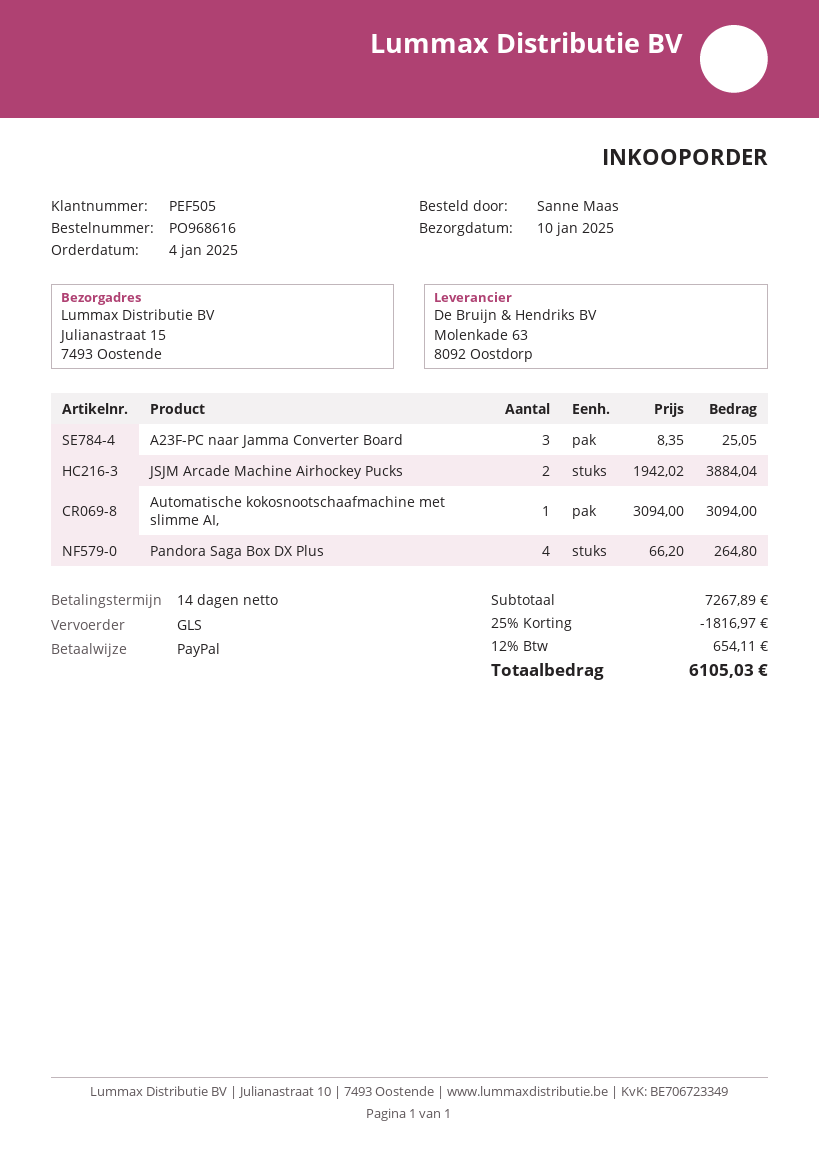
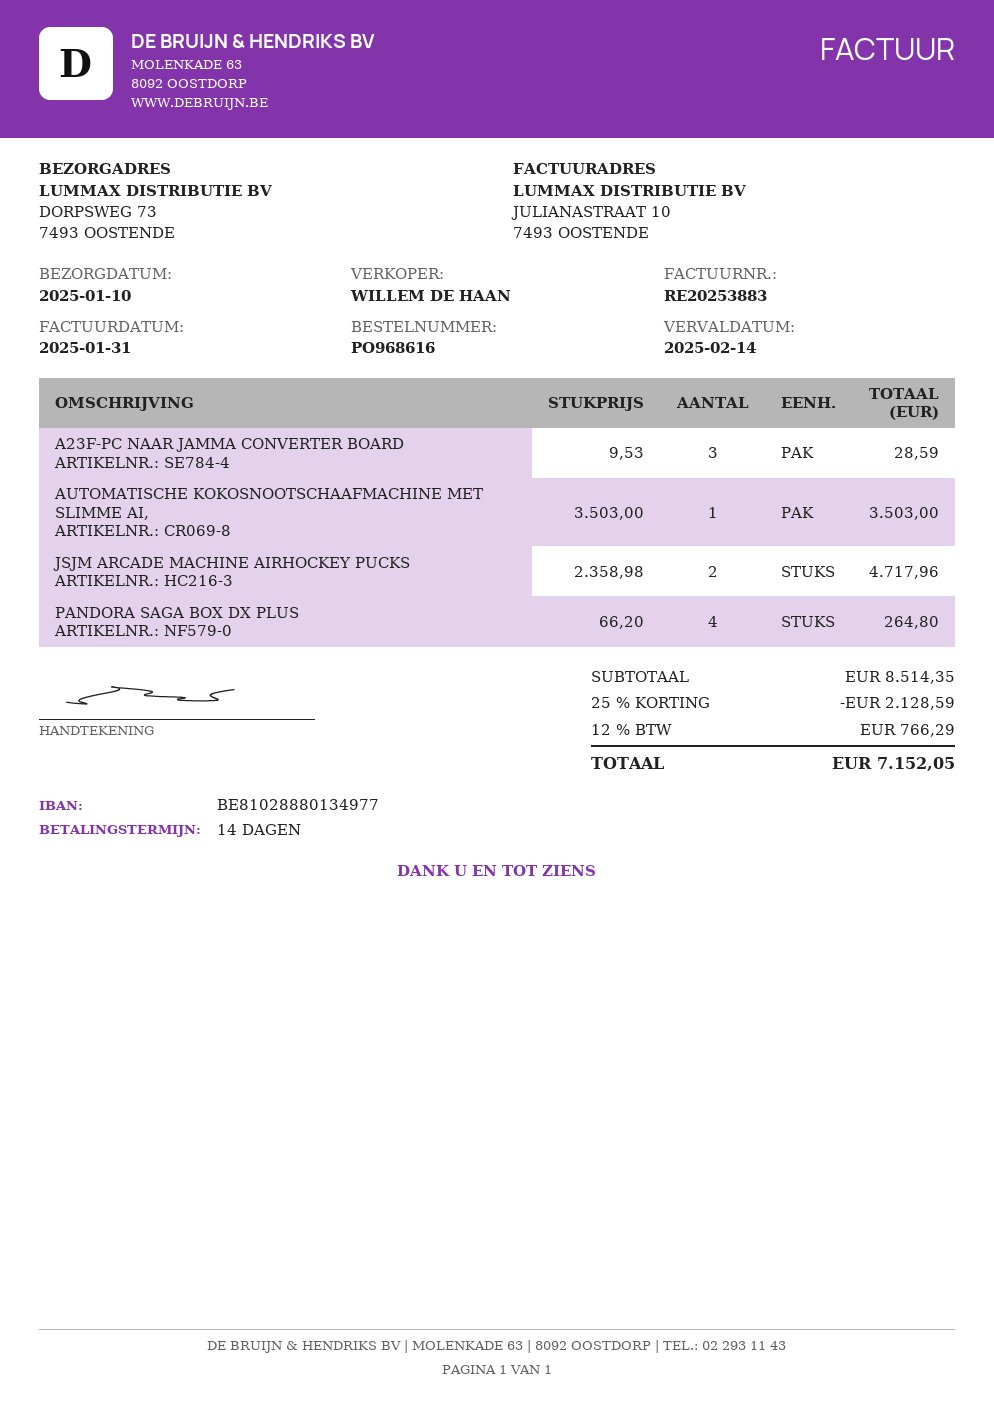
ship to: Julianastraat 15, 7493 Oostende -> DORPSWEG 73, 7493 OOSTENDE
A23F-PC naar Jamma Converter Board: 3 x 8.35 = 25.05 -> 3 x 9.53 = 28.59
JSJM Arcade Machine Airhockey Pucks: 2 x 1942.02 = 3884.04 -> 2 x 2358.98 = 4717.96
Automatische kokosnootschaafmachine met slimme AI,: 1 x 3094.00 = 3094.00 -> 1 x 3503.00 = 3503.00
subtotal: 7267.89 -> 8514.35
discount: 25% = 1816.97 -> 25% = 2128.59
tax: 12% = 654.11 -> 12% = 766.29
total: 6105.03 -> 7152.05

